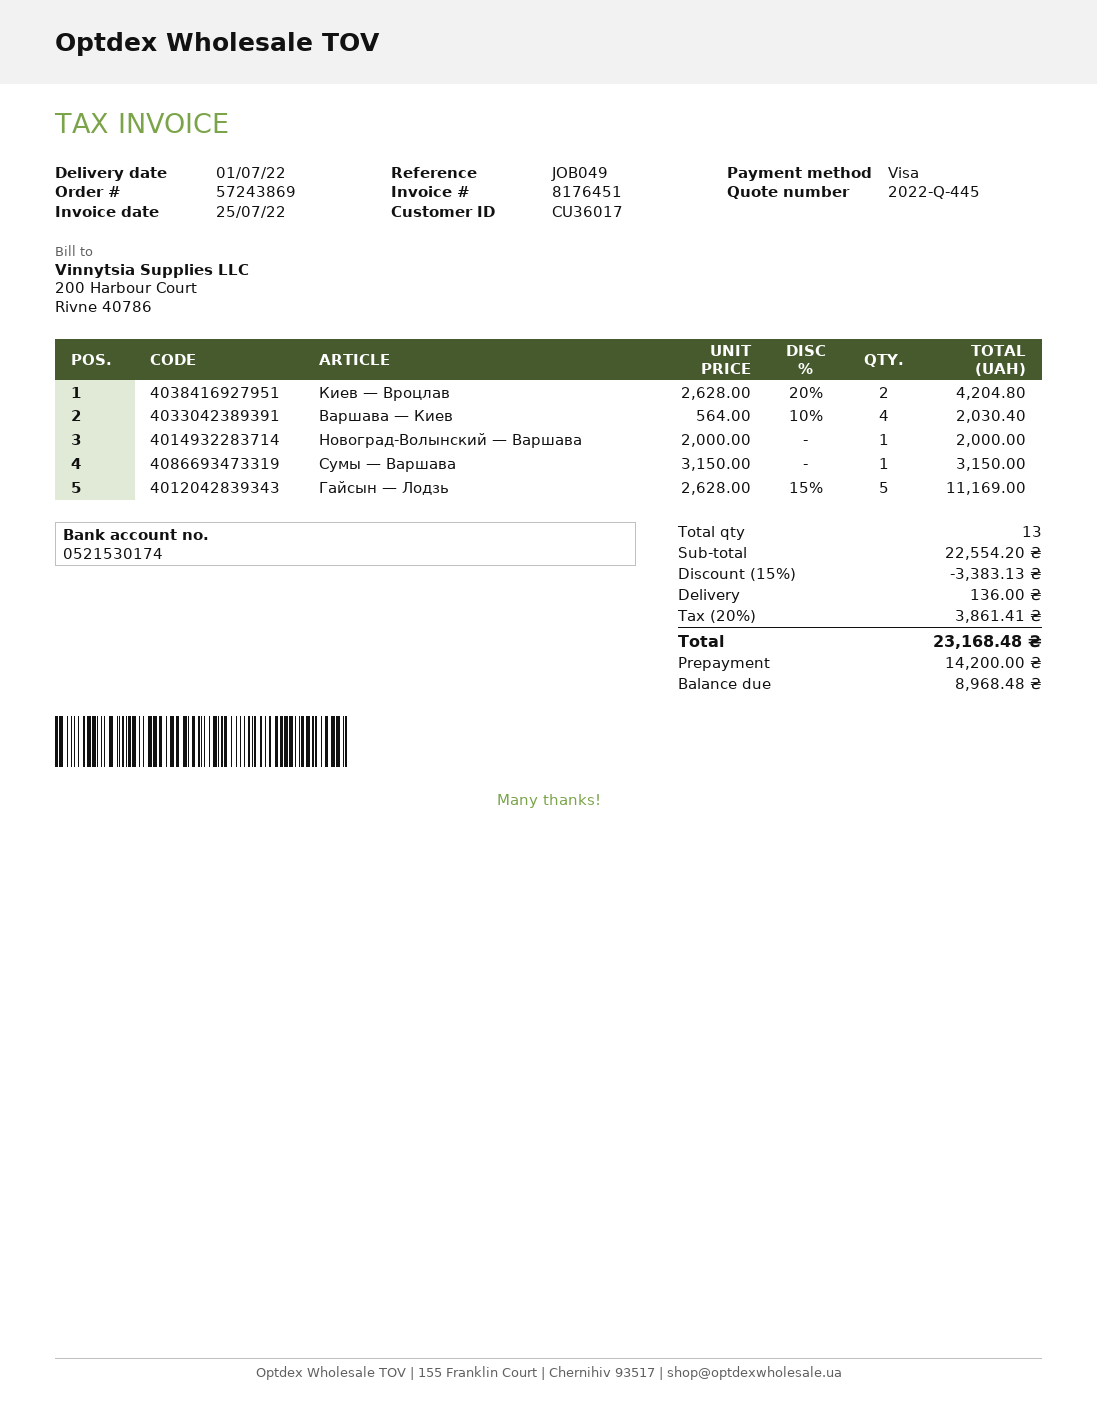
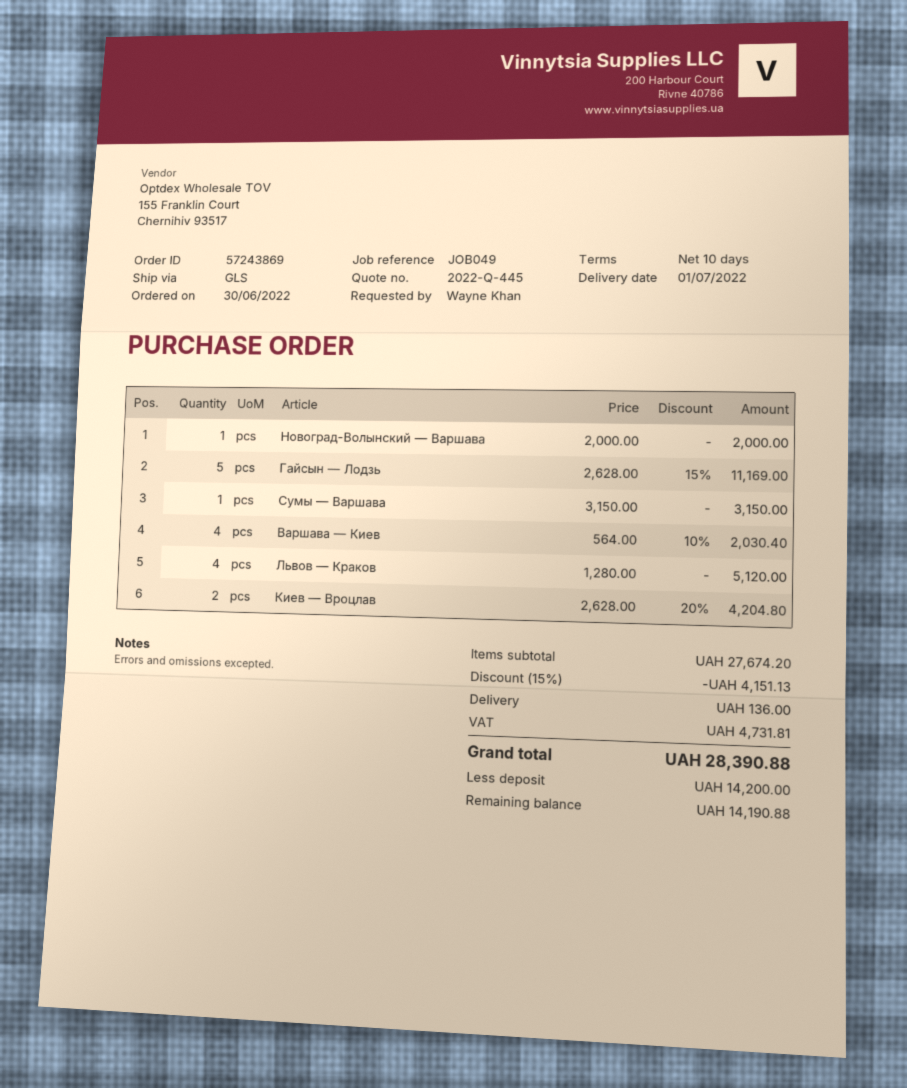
Львов — Краков: none -> 4 x 1280.00 = 5120.00
subtotal: 22554.20 -> 27674.20
discount: 15% = 3383.13 -> 15% = 4151.13
tax: 3861.41 -> 4731.81
total: 23168.48 -> 28390.88
balance: 8968.48 -> 14190.88

